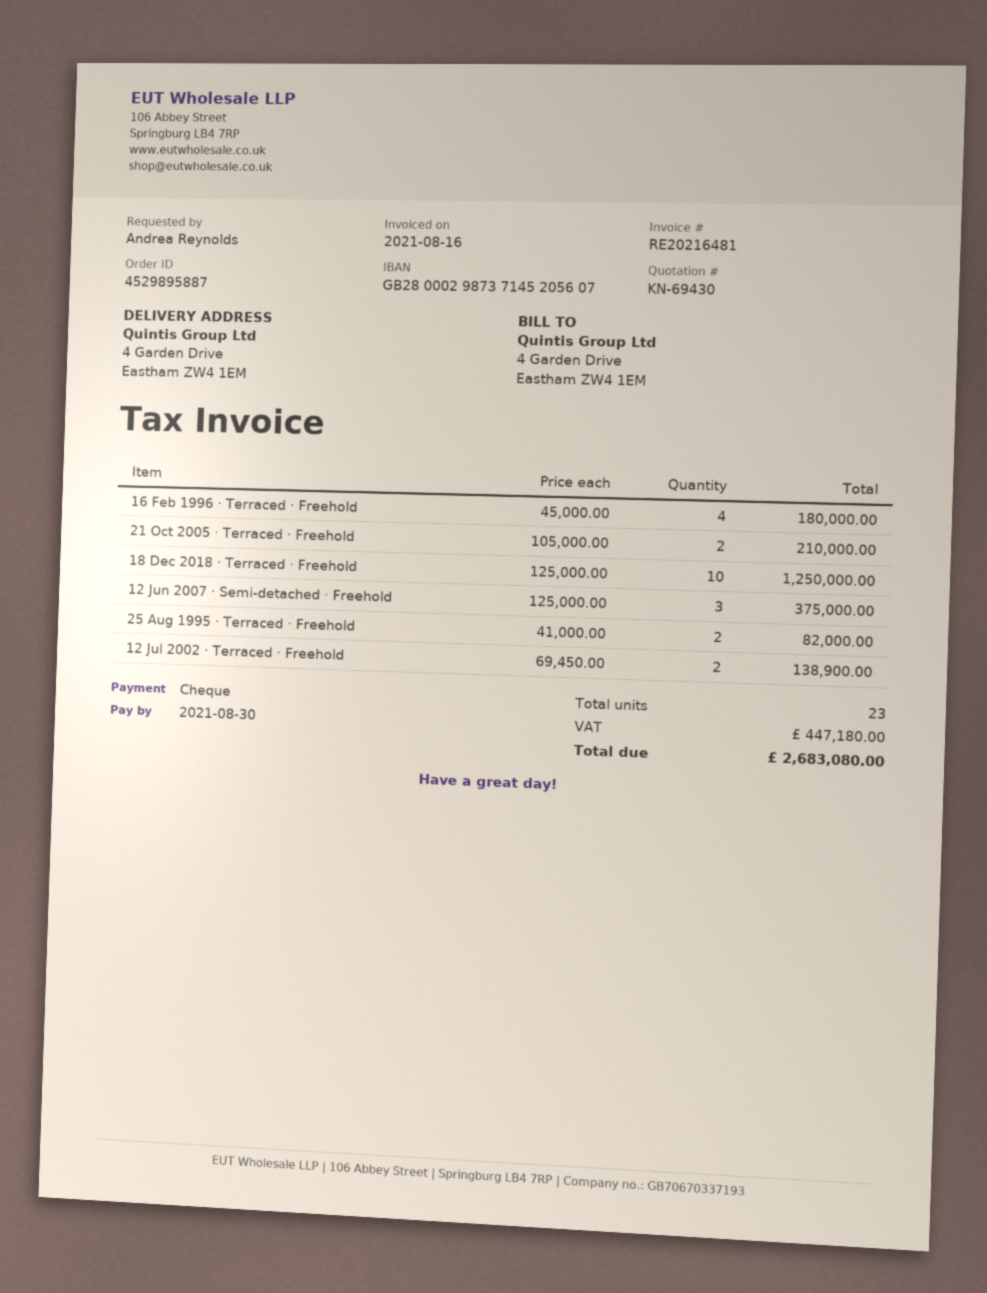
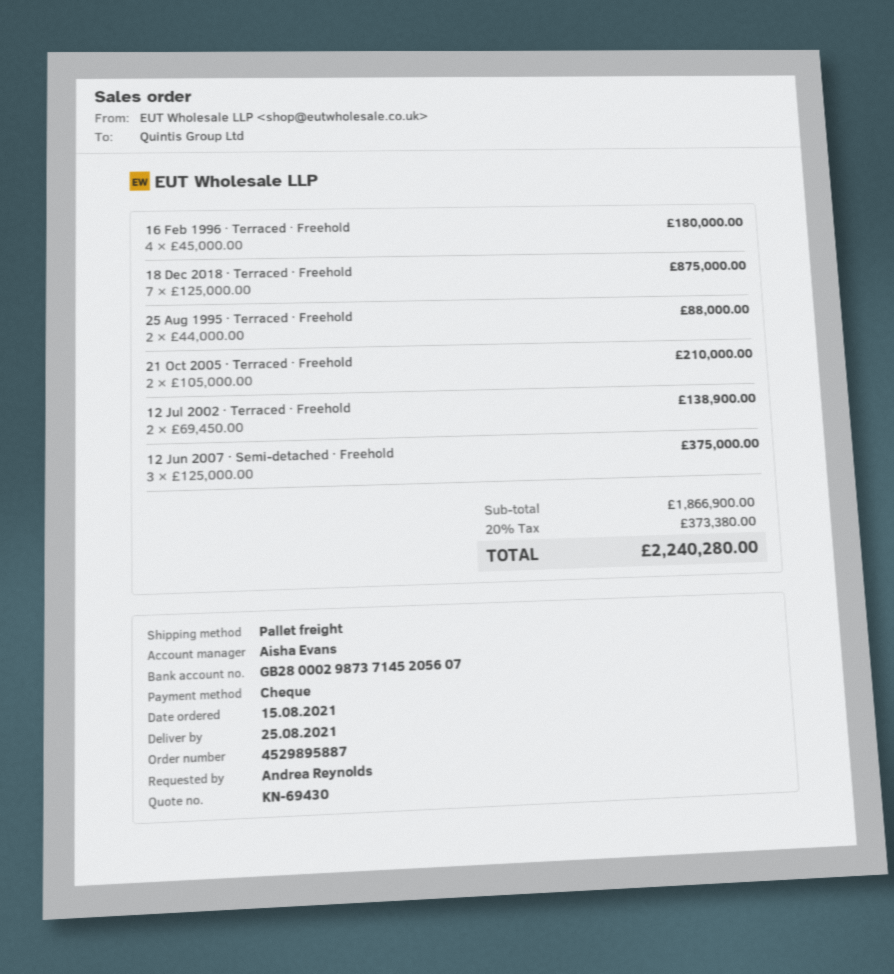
18 Dec 2018 · Terraced · Freehold: 10 x 125000.00 = 1250000.00 -> 7 x 125000.00 = 875000.00
25 Aug 1995 · Terraced · Freehold: 2 x 41000.00 = 82000.00 -> 2 x 44000.00 = 88000.00
tax: 447180.00 -> 373380.00
total: 2683080.00 -> 2240280.00

